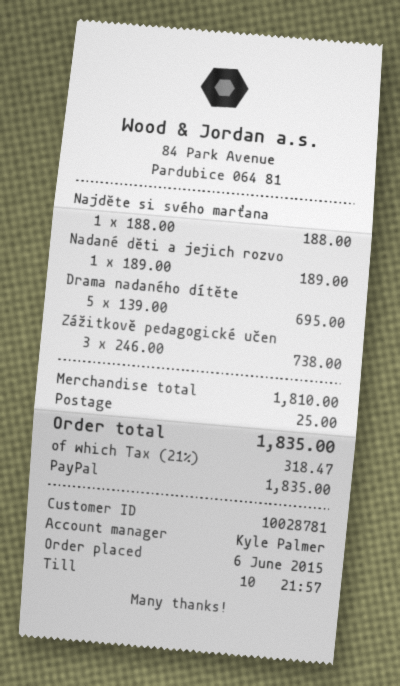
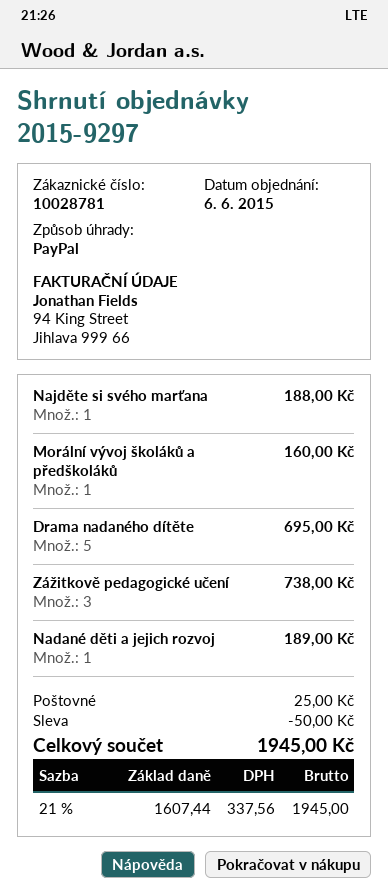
Morální vývoj školáků a předškoláků: none -> 1 for 160.00
discount: none -> 50.00
tax: 21% = 318.47 -> 21% = 337.56
total: 1835.00 -> 1945.00

